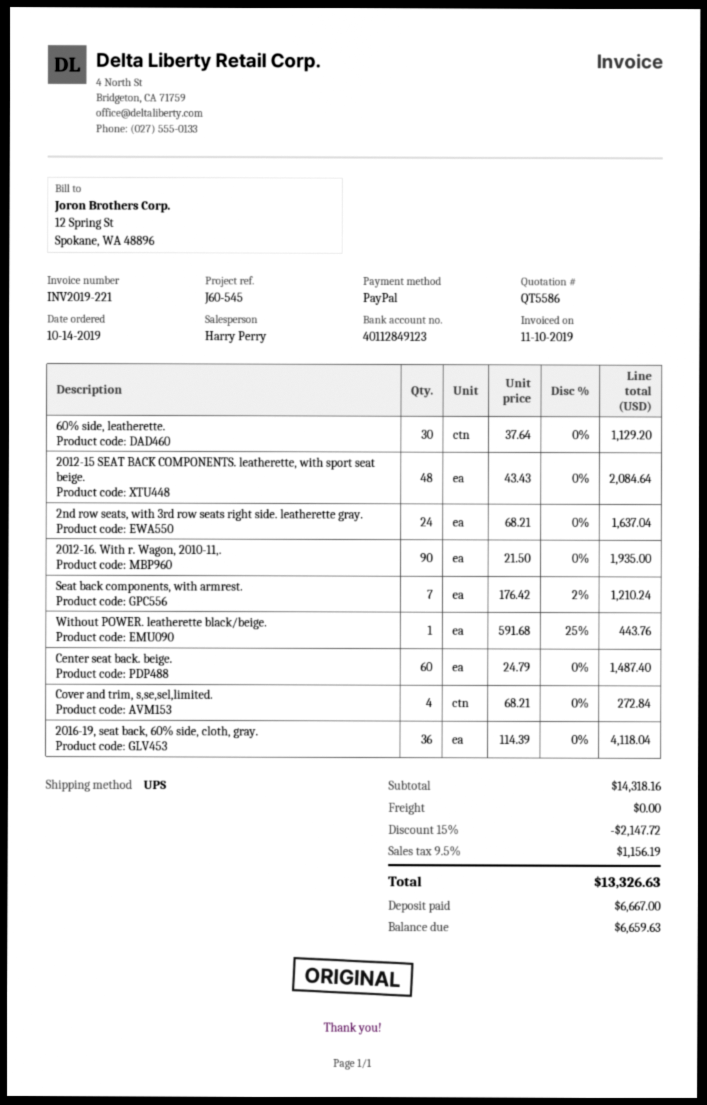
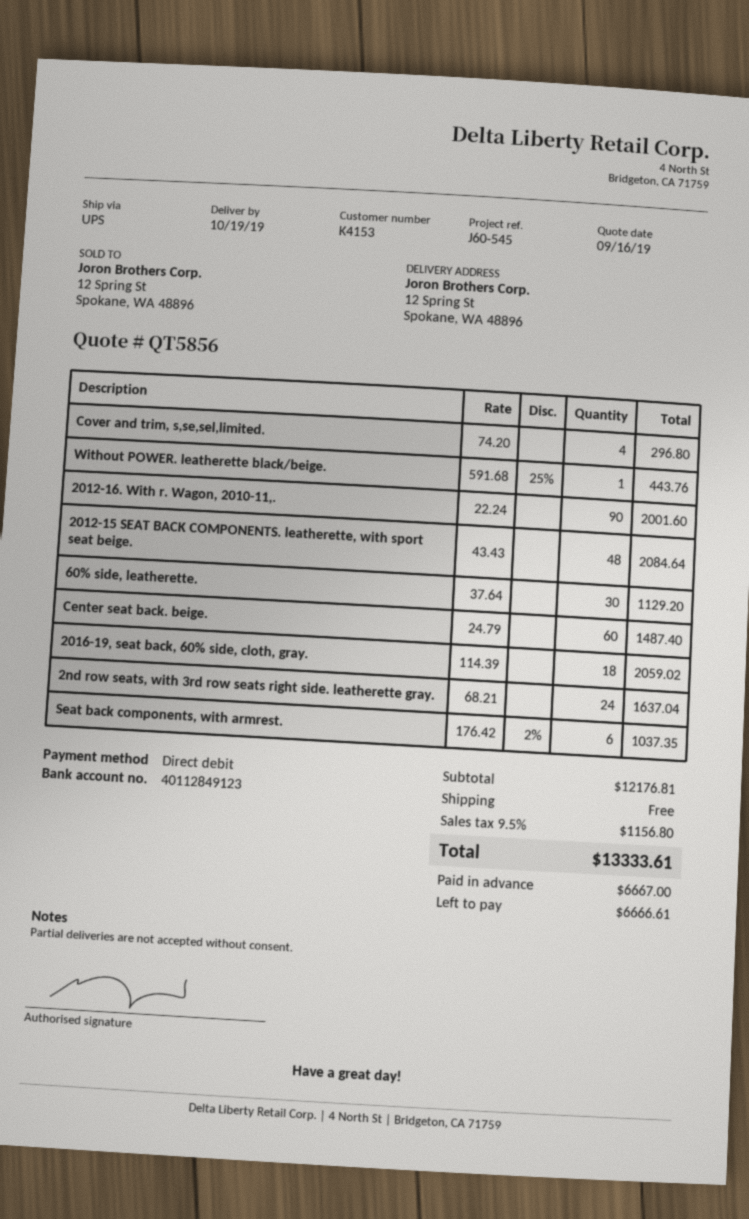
quote number: QT5586 -> QT5856
payment method: PayPal -> direct debit
2012-16. With r. Wagon, 2010-11,.: 90 x 21.50 = 1935.00 -> 90 x 22.24 = 2001.60
Seat back components, with armrest.: 7 x 176.42 - 2% = 1210.24 -> 6 x 176.42 - 2% = 1037.35
Cover and trim, s,se,sel,limited.: 4 x 68.21 = 272.84 -> 4 x 74.20 = 296.80
2016-19, seat back, 60% side, cloth, gray.: 36 x 114.39 = 4118.04 -> 18 x 114.39 = 2059.02
subtotal: 14318.16 -> 12176.81
discount: 15% = 2147.72 -> none
tax: 9.5% = 1156.19 -> 9.5% = 1156.80
total: 13326.63 -> 13333.61
balance: 6659.63 -> 6666.61

